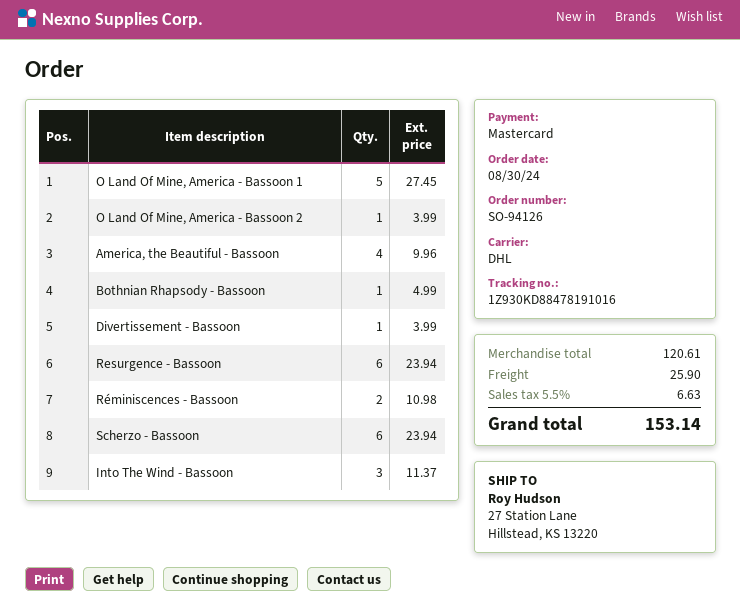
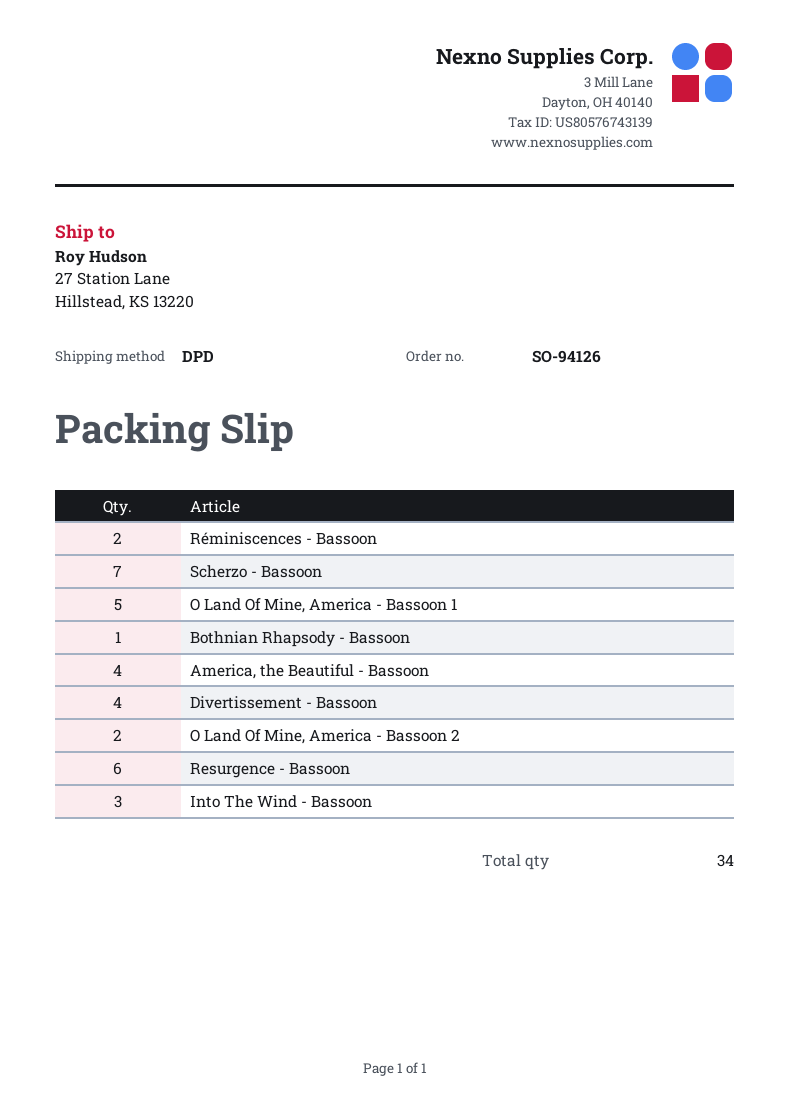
shipping method: DHL -> DPD
O Land Of Mine, America - Bassoon 2: 1 -> 2
Divertissement - Bassoon: 1 -> 4
Scherzo - Bassoon: 6 -> 7

